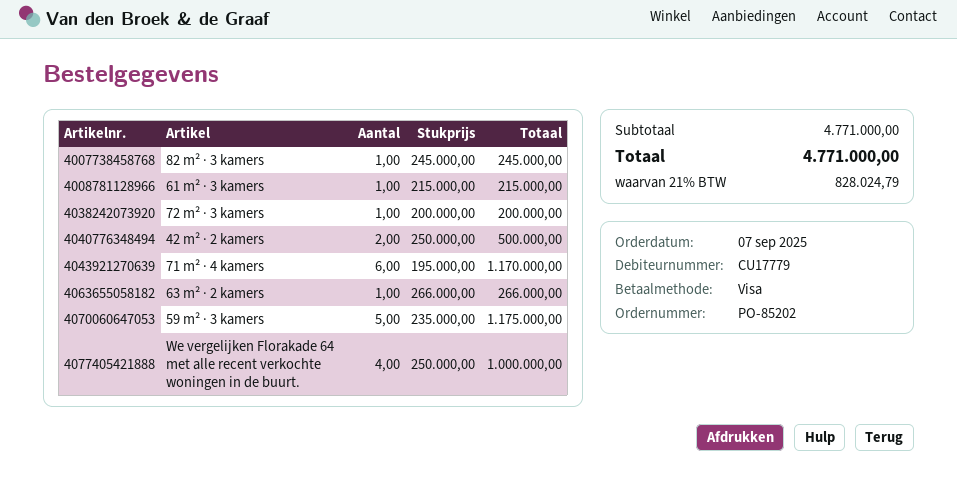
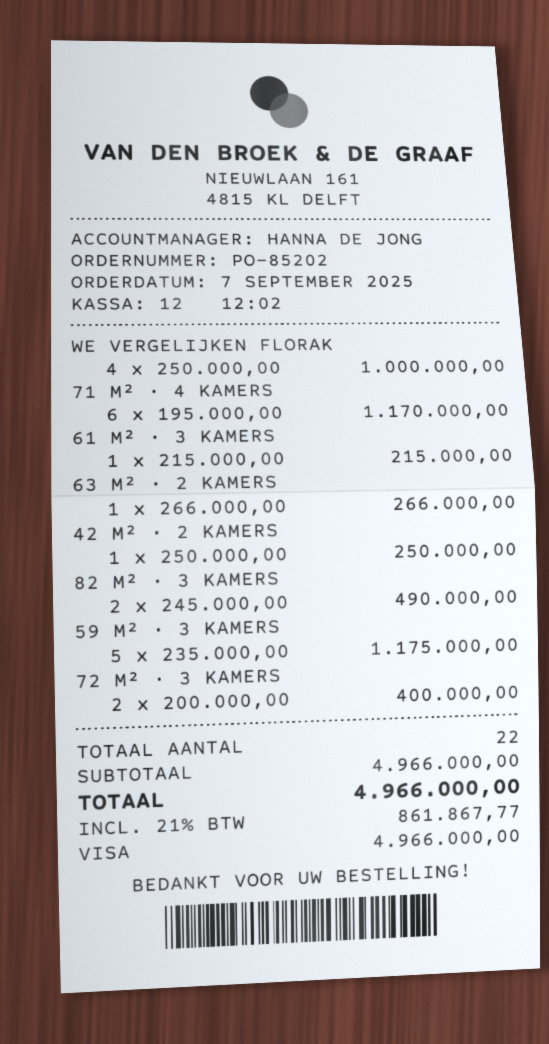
82 m² · 3 kamers: 1 x 245000.00 = 245000.00 -> 2 x 245000.00 = 490000.00
72 m² · 3 kamers: 1 x 200000.00 = 200000.00 -> 2 x 200000.00 = 400000.00
42 m² · 2 kamers: 2 x 250000.00 = 500000.00 -> 1 x 250000.00 = 250000.00
subtotal: 4771000.00 -> 4966000.00
tax: 21% = 828024.79 -> 21% = 861867.77
total: 4771000.00 -> 4966000.00

